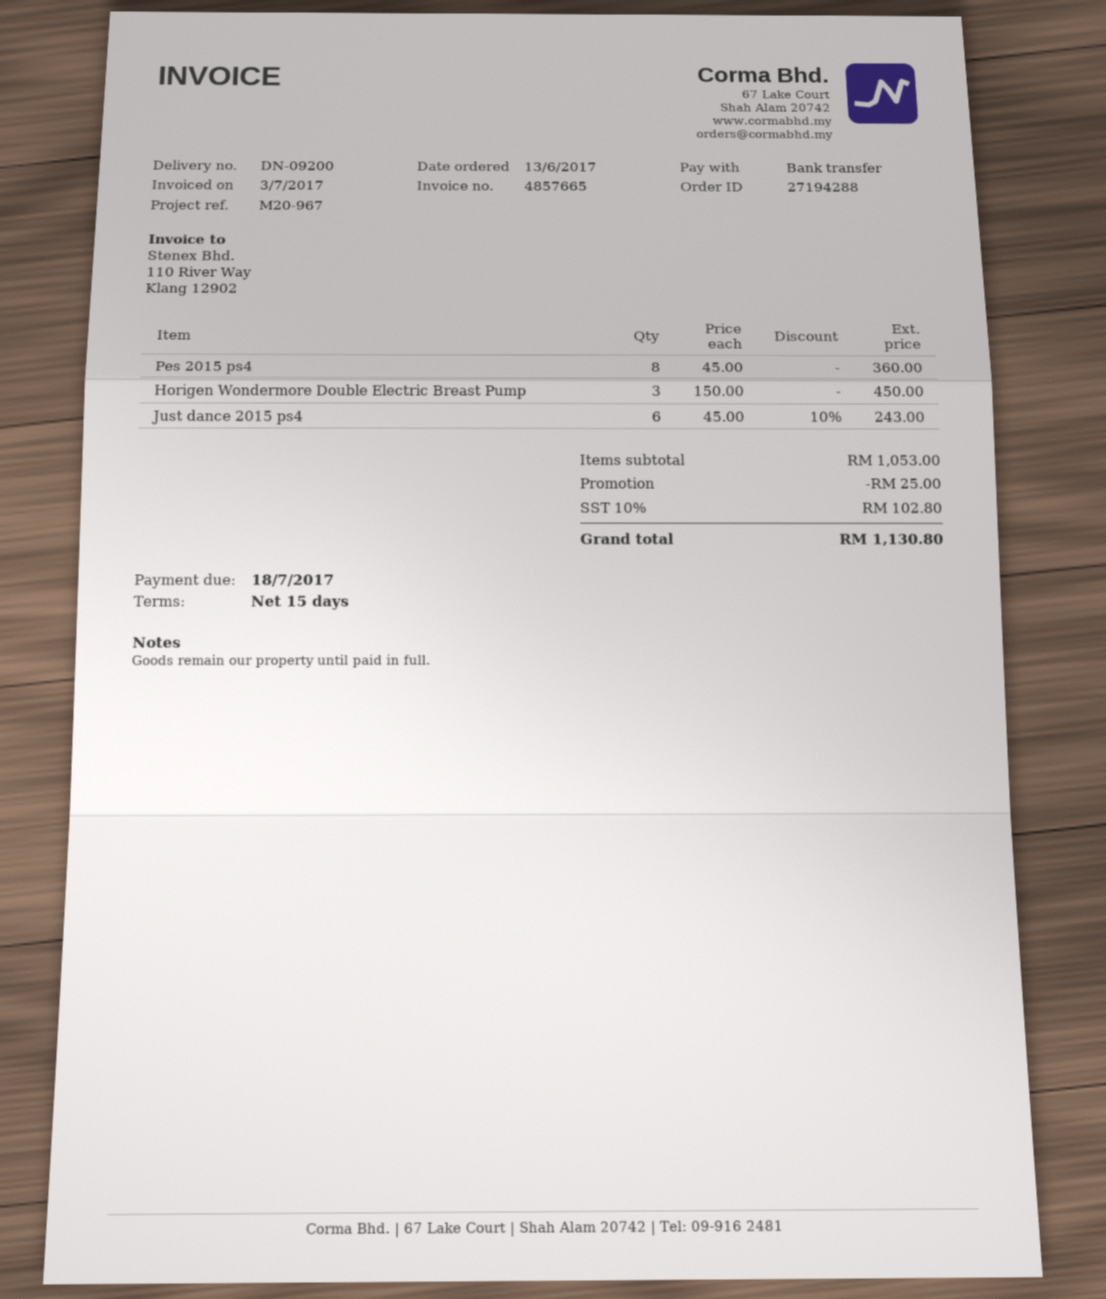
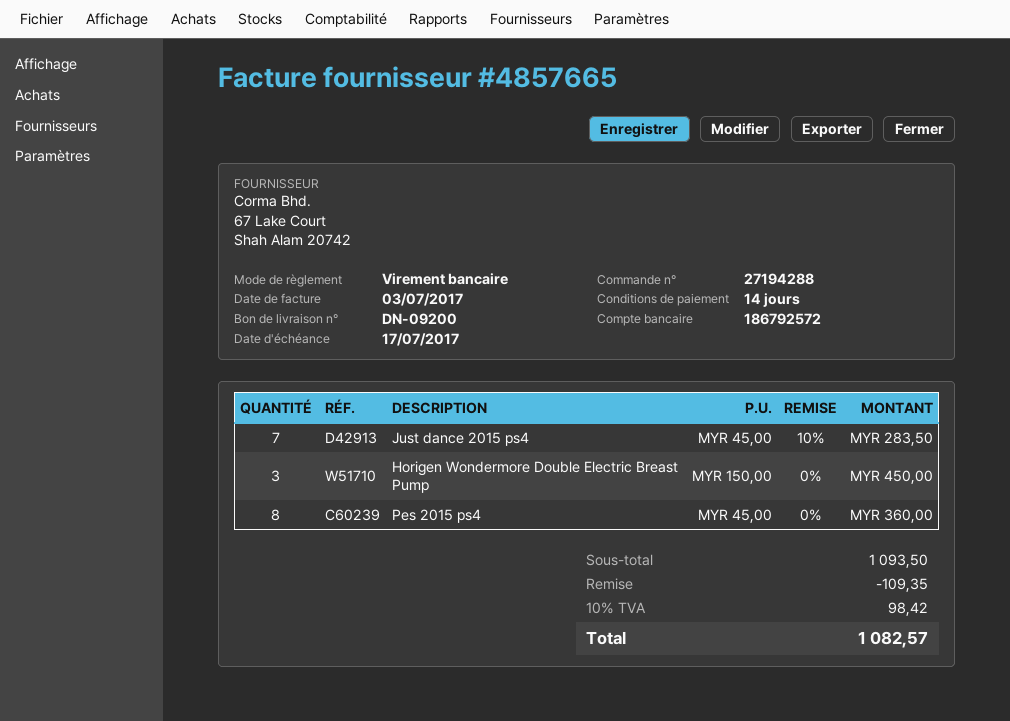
payment terms: 15 days -> 14 days
due date: 2017-07-18 -> 2017-07-17
Just dance 2015 ps4: 6 x 45.00 - 10% = 243.00 -> 7 x 45.00 - 10% = 283.50
subtotal: 1053.00 -> 1093.50
discount: 25.00 -> 109.35
tax: 10% = 102.80 -> 10% = 98.42
total: 1130.80 -> 1082.57

